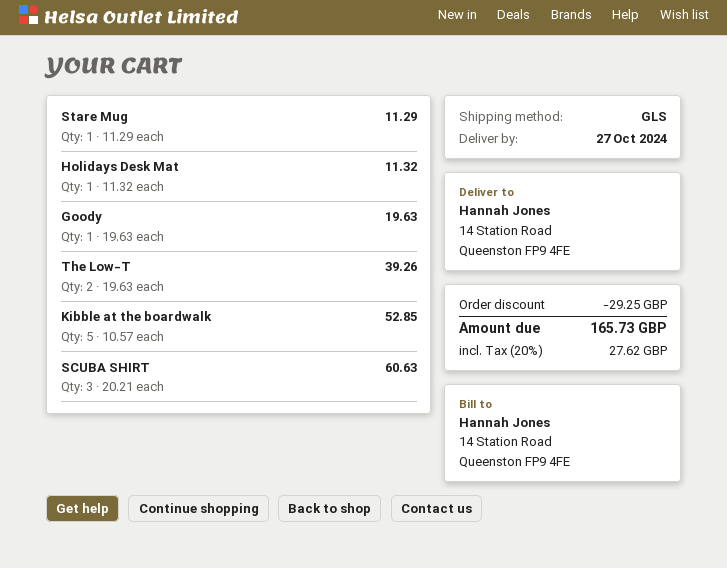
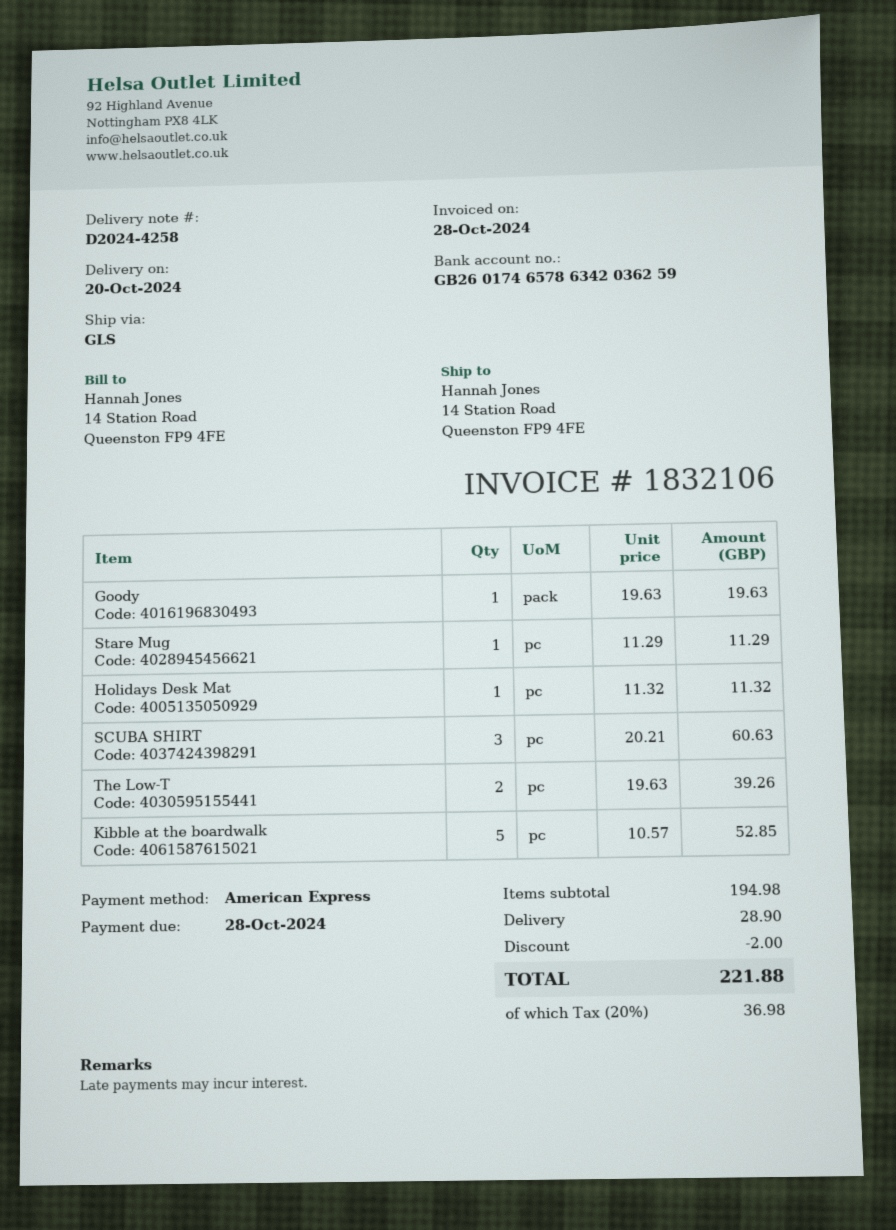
delivery date: 2024-10-27 -> 2024-10-20
discount: 29.25 -> 2.00
shipping: none -> 28.90
tax: 20% = 27.62 -> 20% = 36.98
total: 165.73 -> 221.88

